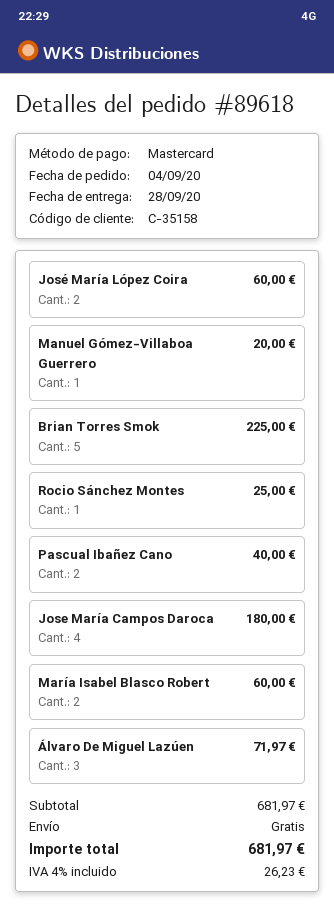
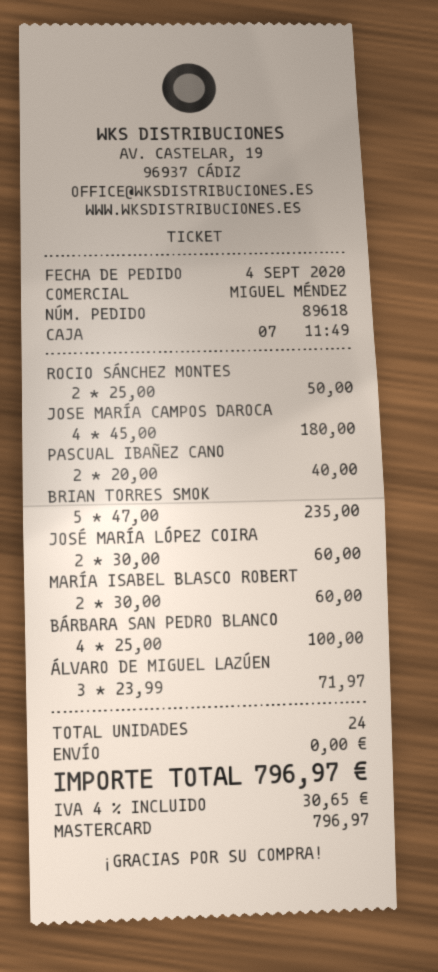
Manuel Gómez-Villaboa Guerrero: 1 for 20.00 -> none
Brian Torres Smok: 5 for 225.00 -> 5 for 235.00
Rocio Sánchez Montes: 1 for 25.00 -> 2 for 50.00
BÁRBARA SAN PEDRO BLANCO: none -> 4 for 100.00
tax: 4% = 26.23 -> 4% = 30.65
total: 681.97 -> 796.97

